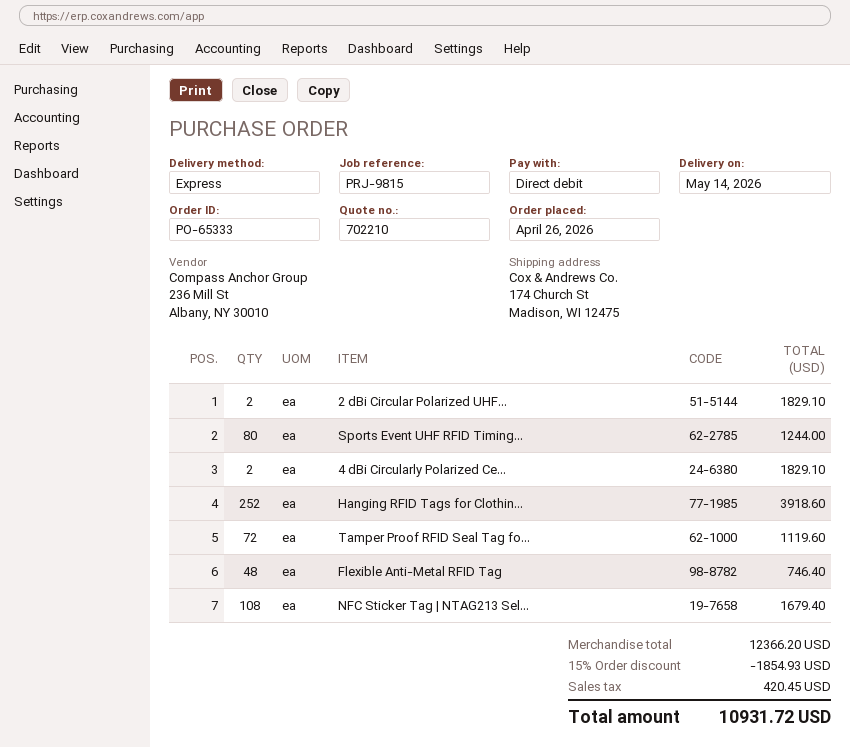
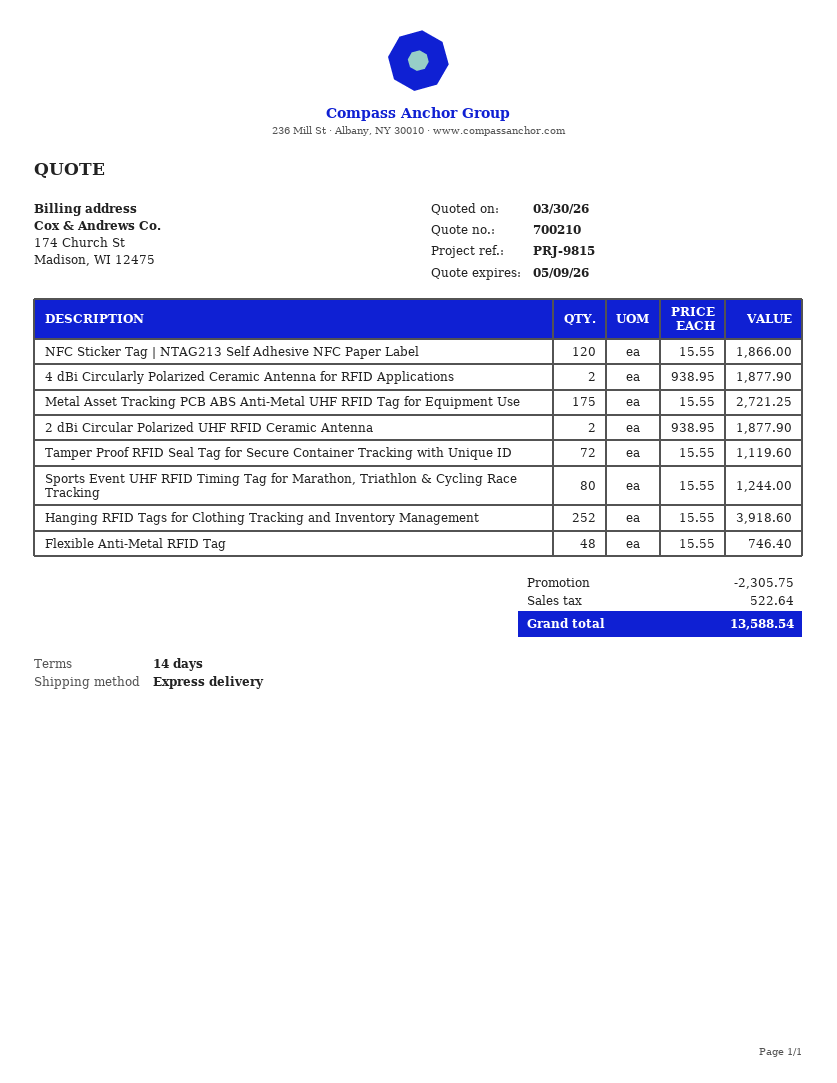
quote number: 702210 -> 700210
2 dBi Circular Polarized UHF...: 2 for 1829.10 -> 2 for 1877.90
4 dBi Circularly Polarized Ce...: 2 for 1829.10 -> 2 for 1877.90
NFC Sticker Tag | NTAG213 Sel...: 108 for 1679.40 -> 120 for 1866.00
Metal Asset Tracking PCB ABS Anti-Metal UHF RFID Tag for Equipment Use: none -> 175 for 2721.25
discount: 1854.93 -> 2305.75
tax: 420.45 -> 522.64
total: 10931.72 -> 13588.54

